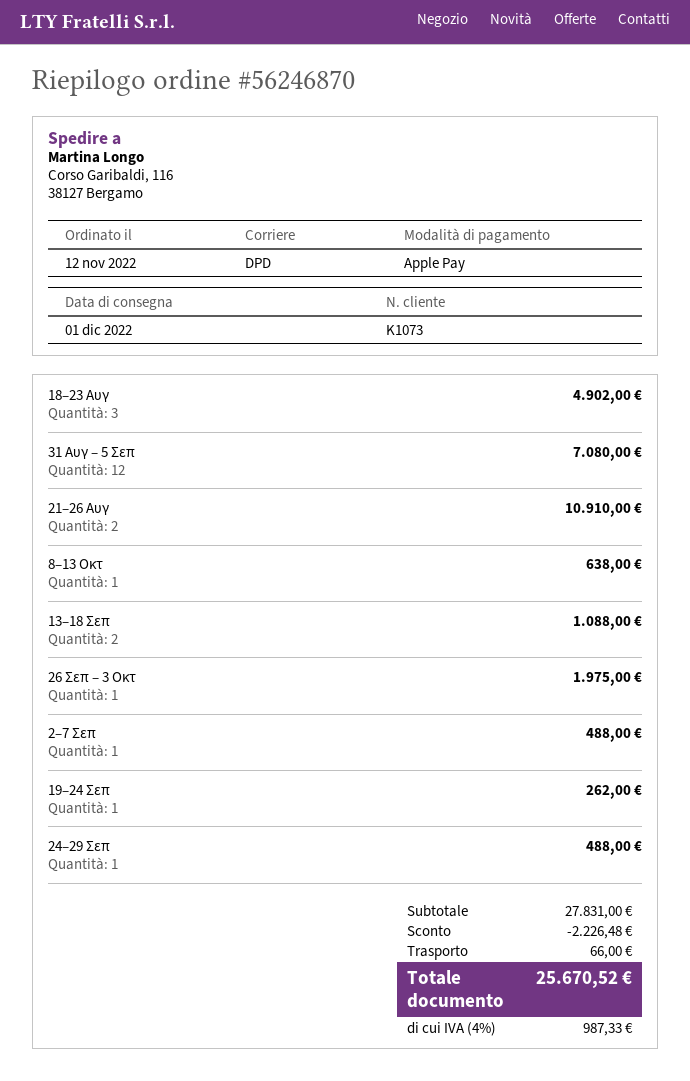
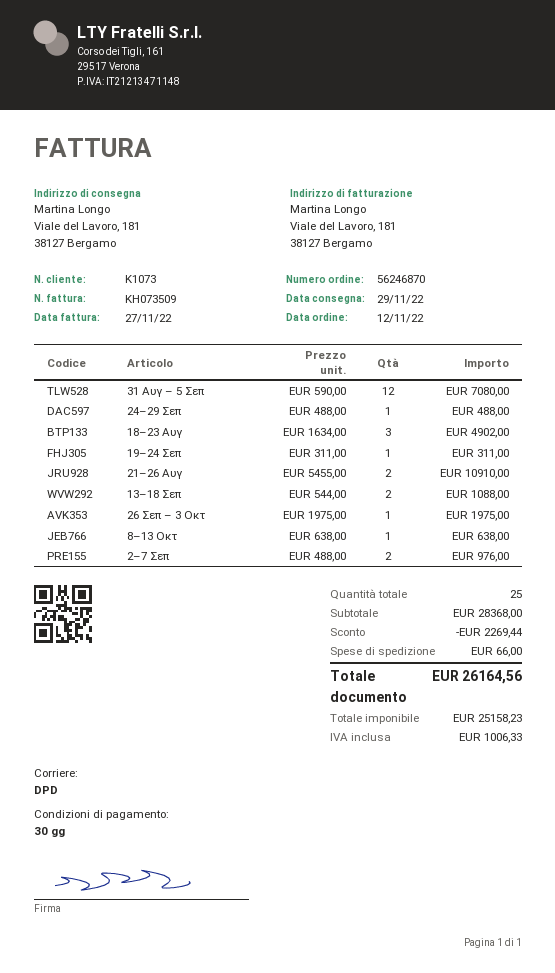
delivery date: 2022-12-01 -> 2022-11-29
ship to: Corso Garibaldi, 116, 38127 Bergamo -> Viale del Lavoro, 181, 38127 Bergamo
2–7 Σεπ: 1 for 488.00 -> 2 for 976.00
19–24 Σεπ: 1 for 262.00 -> 1 for 311.00
subtotal: 27831.00 -> 28368.00
discount: 2226.48 -> 2269.44
tax: 987.33 -> 1006.33
total: 25670.52 -> 26164.56

